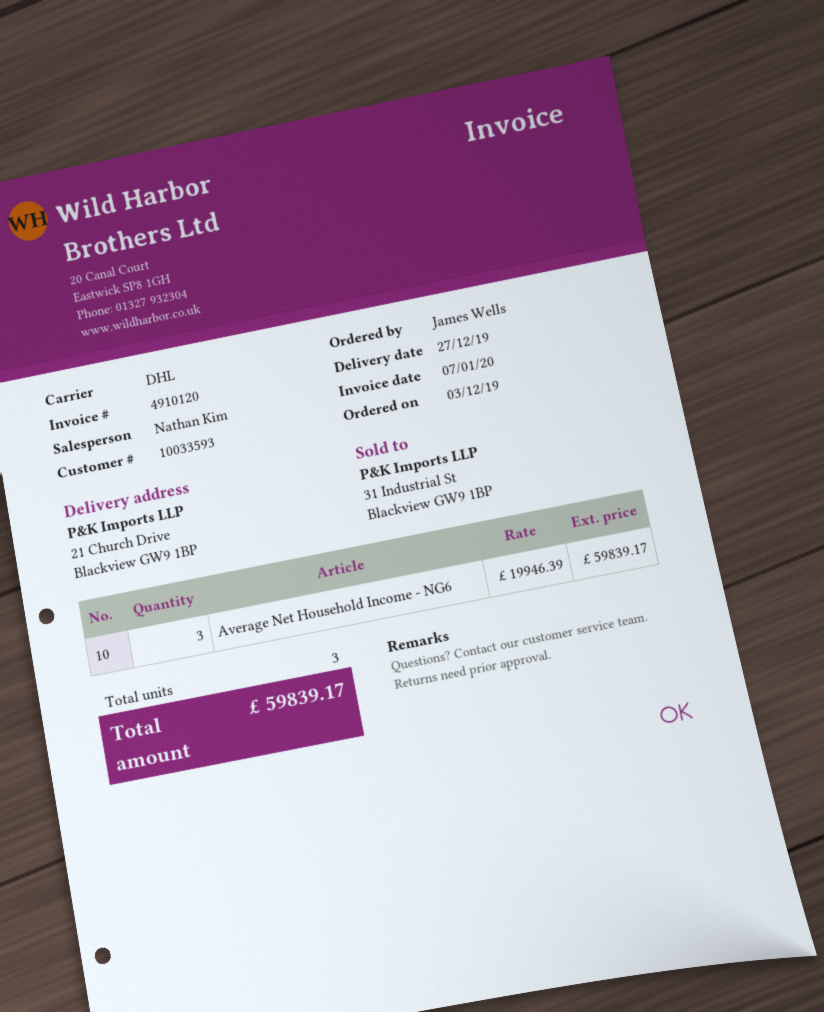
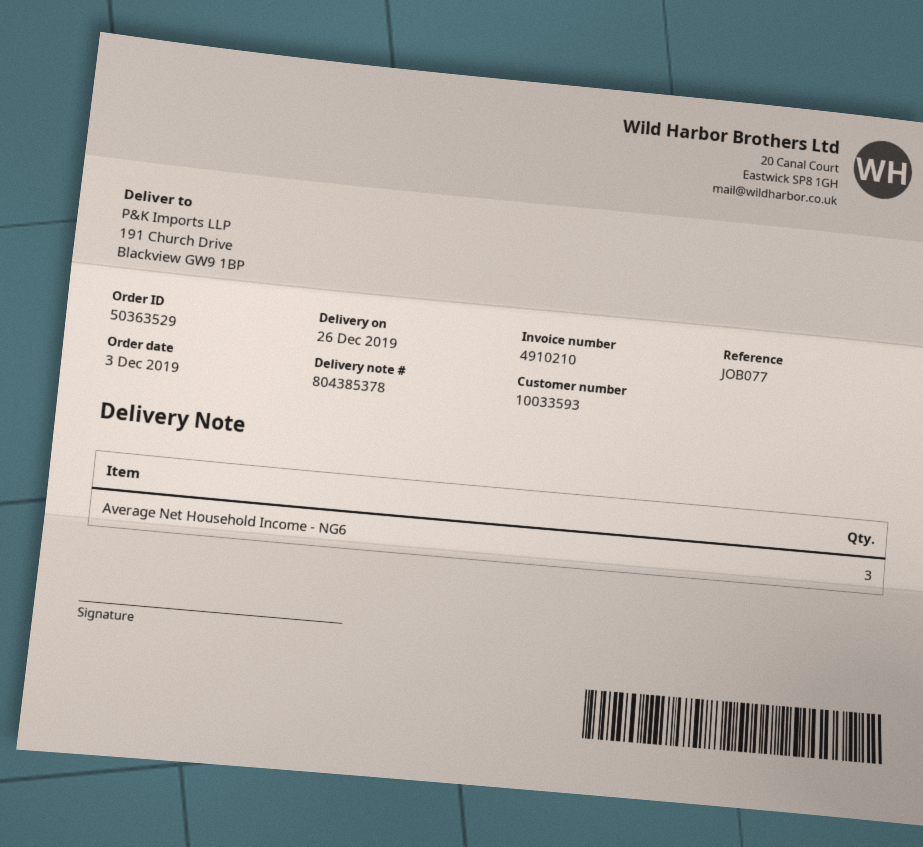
delivery date: 2019-12-27 -> 2019-12-26
invoice number: 4910120 -> 4910210
ship to: 21 Church Drive, Blackview GW9 1BP -> 191 Church Drive, Blackview GW9 1BP

